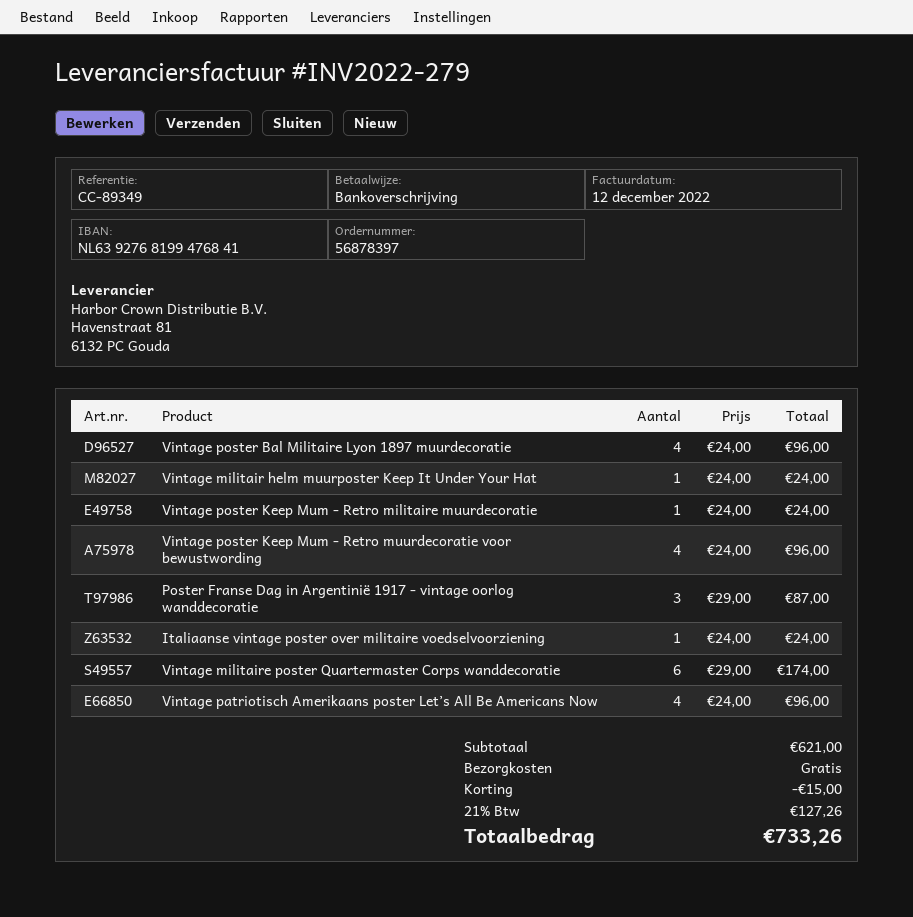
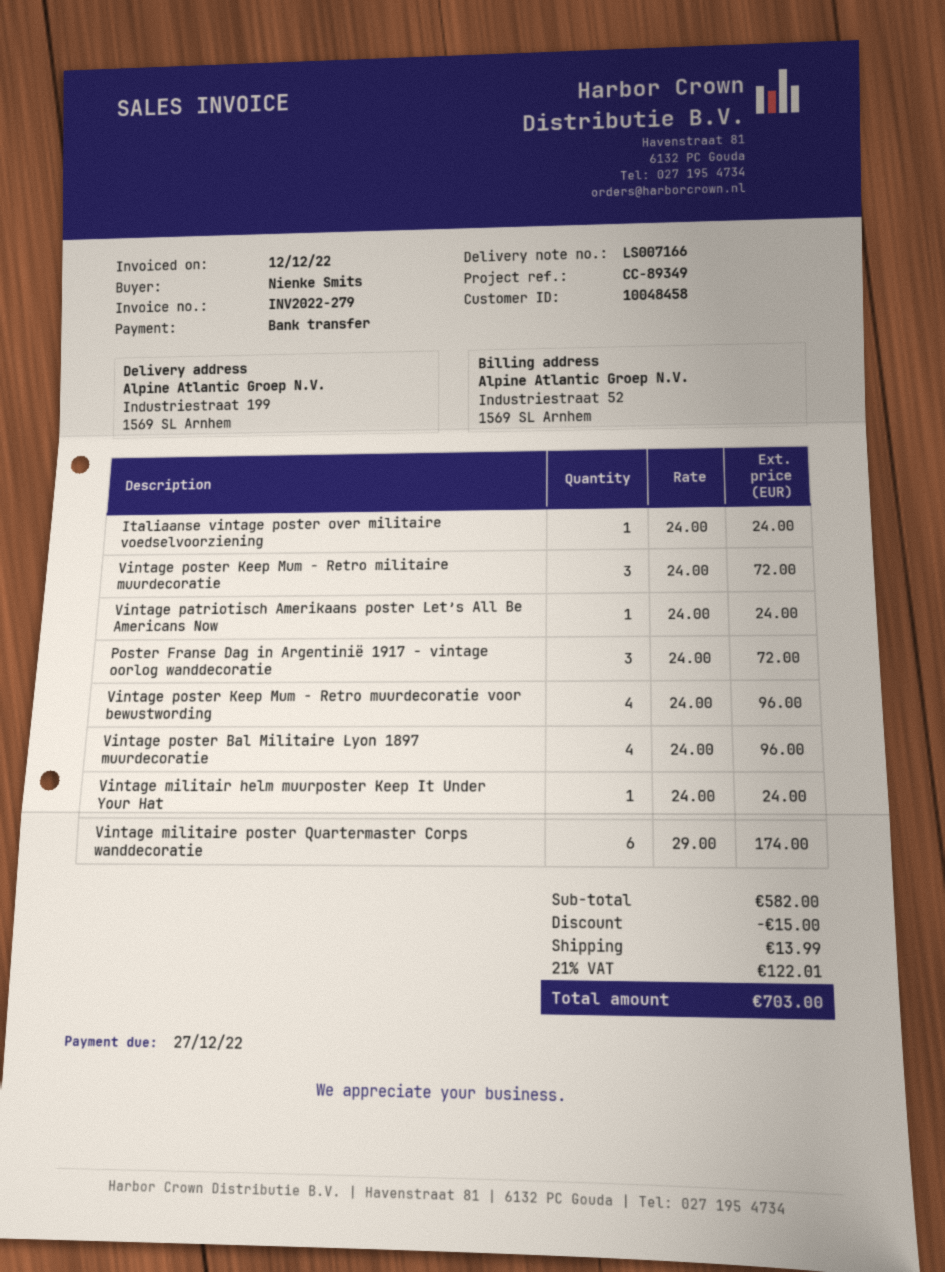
Vintage poster Keep Mum - Retro militaire muurdecoratie: 1 x 24.00 = 24.00 -> 3 x 24.00 = 72.00
Poster Franse Dag in Argentinië 1917 - vintage oorlog wanddecoratie: 3 x 29.00 = 87.00 -> 3 x 24.00 = 72.00
Vintage patriotisch Amerikaans poster Let’s All Be Americans Now: 4 x 24.00 = 96.00 -> 1 x 24.00 = 24.00
subtotal: 621.00 -> 582.00
shipping: 0.00 -> 13.99
tax: 21% = 127.26 -> 21% = 122.01
total: 733.26 -> 703.00

